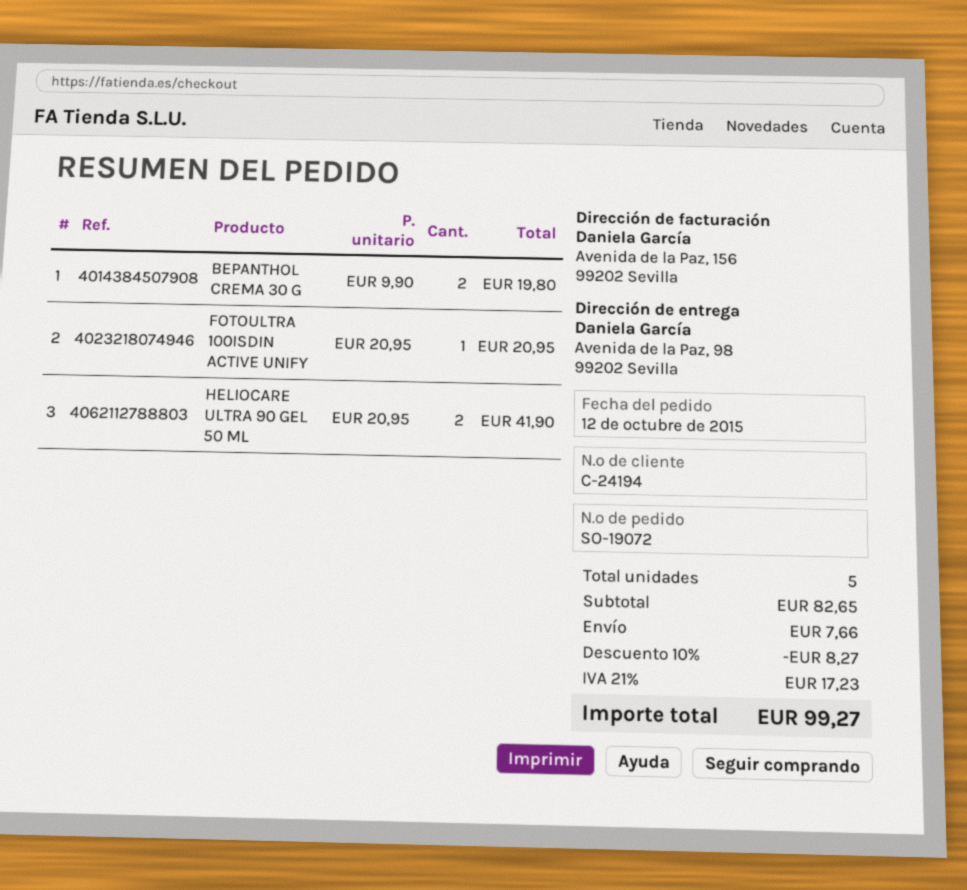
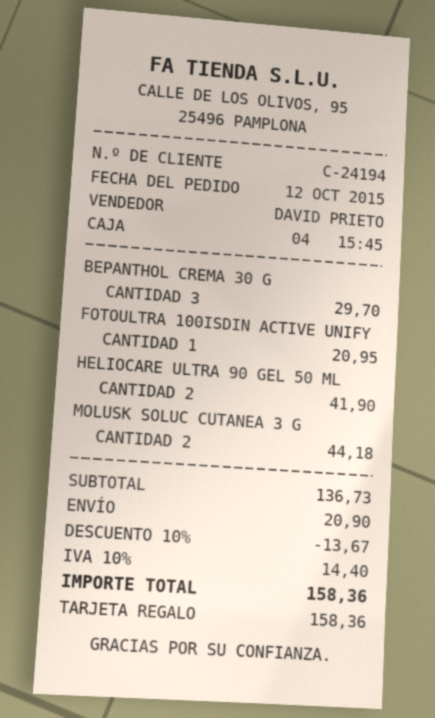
BEPANTHOL CREMA 30 G: 2 for 19.80 -> 3 for 29.70
MOLUSK SOLUC CUTANEA 3 G: none -> 2 for 44.18
subtotal: 82.65 -> 136.73
discount: 10% = 8.27 -> 10% = 13.67
shipping: 7.66 -> 20.90
tax: 21% = 17.23 -> 10% = 14.40
total: 99.27 -> 158.36

